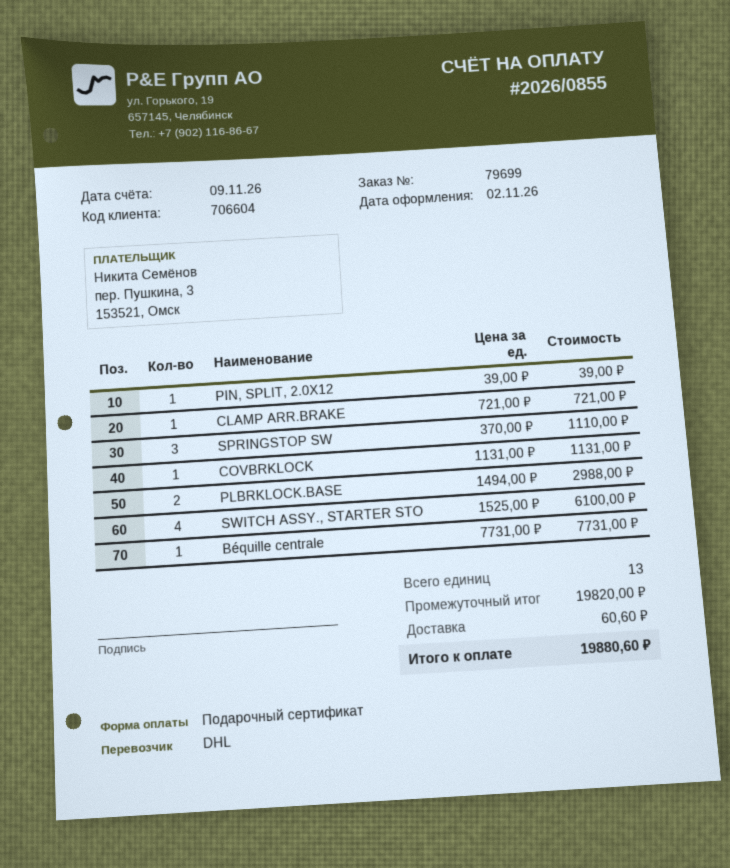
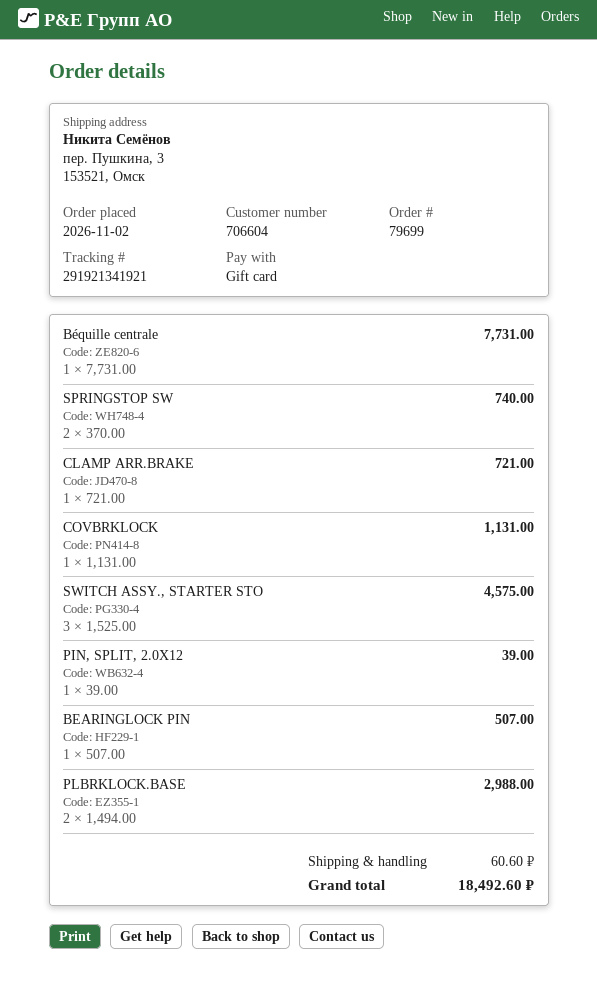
SPRINGSTOP SW: 3 x 370.00 = 1110.00 -> 2 x 370.00 = 740.00
SWITCH ASSY., STARTER STO: 4 x 1525.00 = 6100.00 -> 3 x 1525.00 = 4575.00
BEARINGLOCK PIN: none -> 1 x 507.00 = 507.00
total: 19880.60 -> 18492.60

